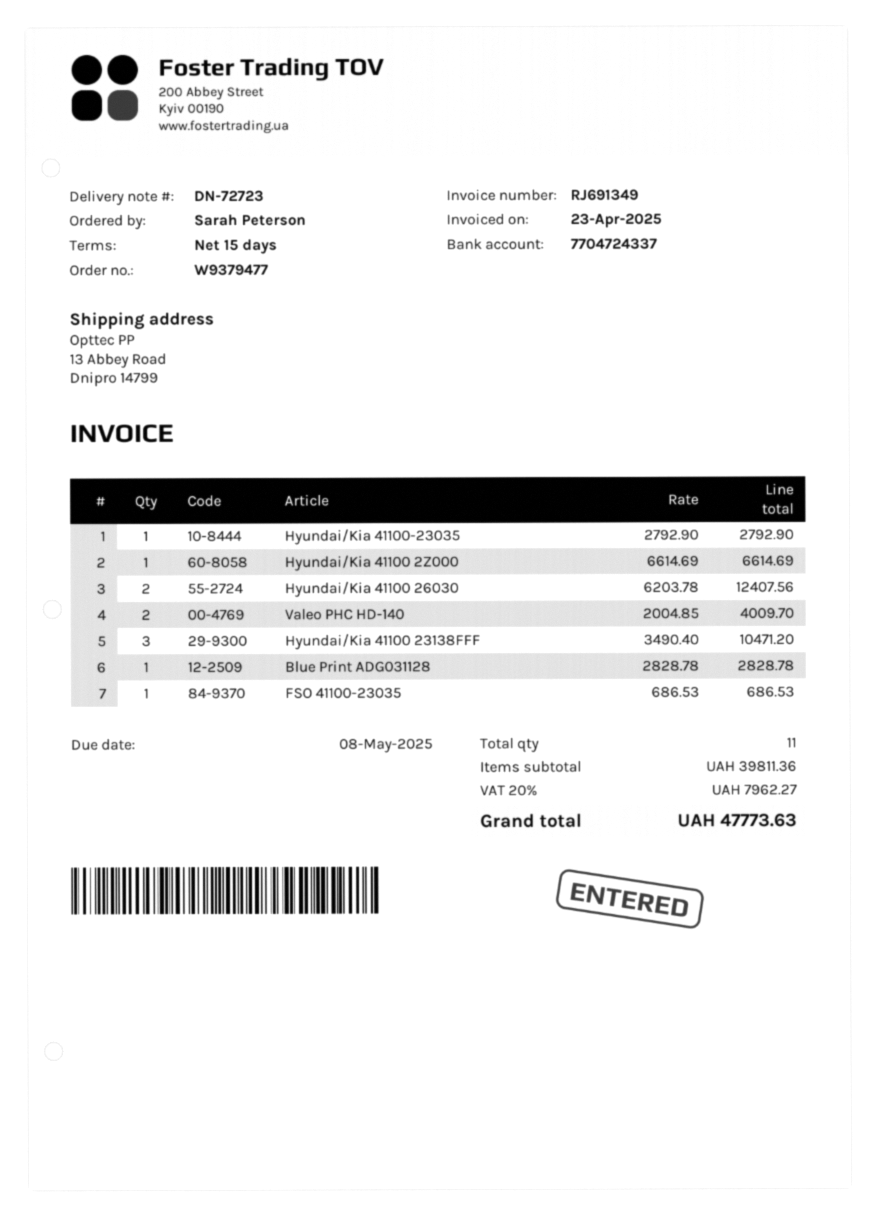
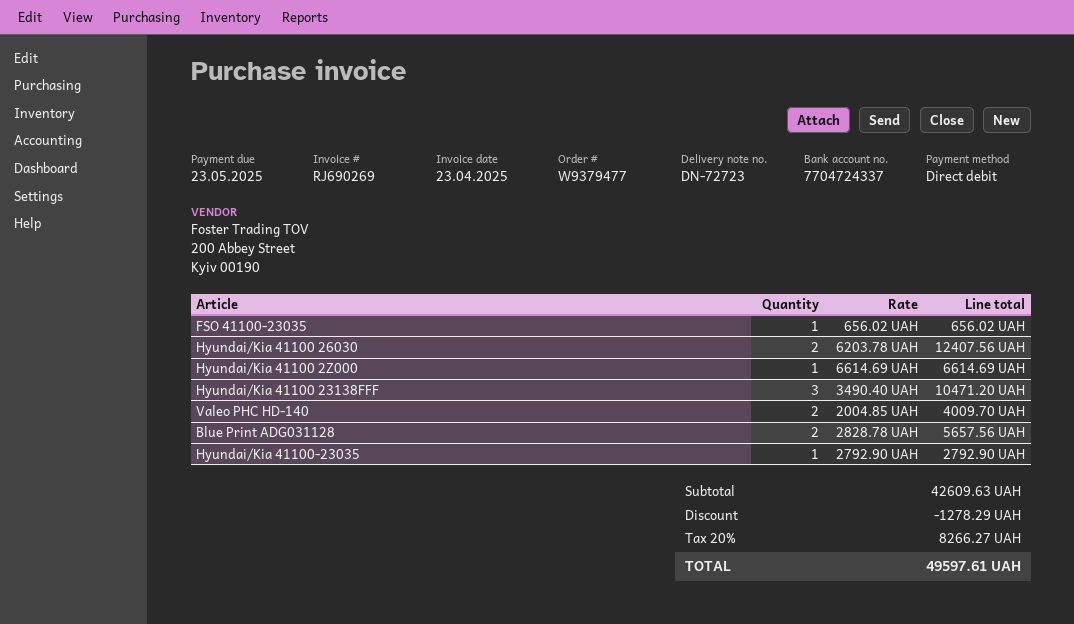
invoice number: RJ691349 -> RJ690269
due date: 2025-05-08 -> 2025-05-23
Blue Print ADG031128: 1 x 2828.78 = 2828.78 -> 2 x 2828.78 = 5657.56
FSO 41100-23035: 1 x 686.53 = 686.53 -> 1 x 656.02 = 656.02
subtotal: 39811.36 -> 42609.63
discount: none -> 1278.29
tax: 20% = 7962.27 -> 20% = 8266.27
total: 47773.63 -> 49597.61

